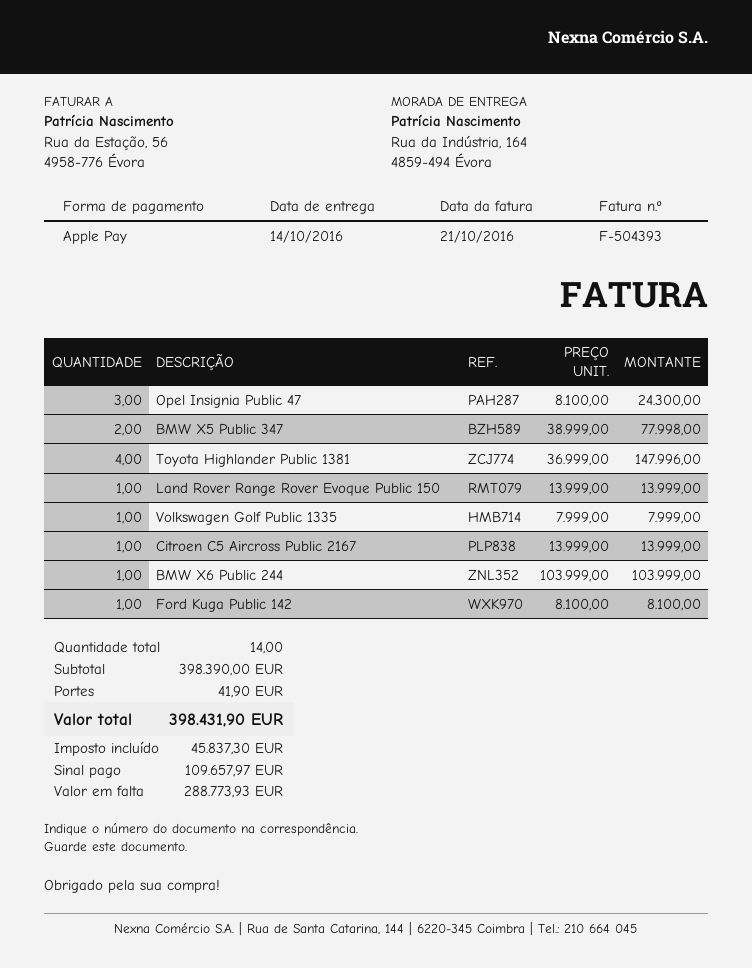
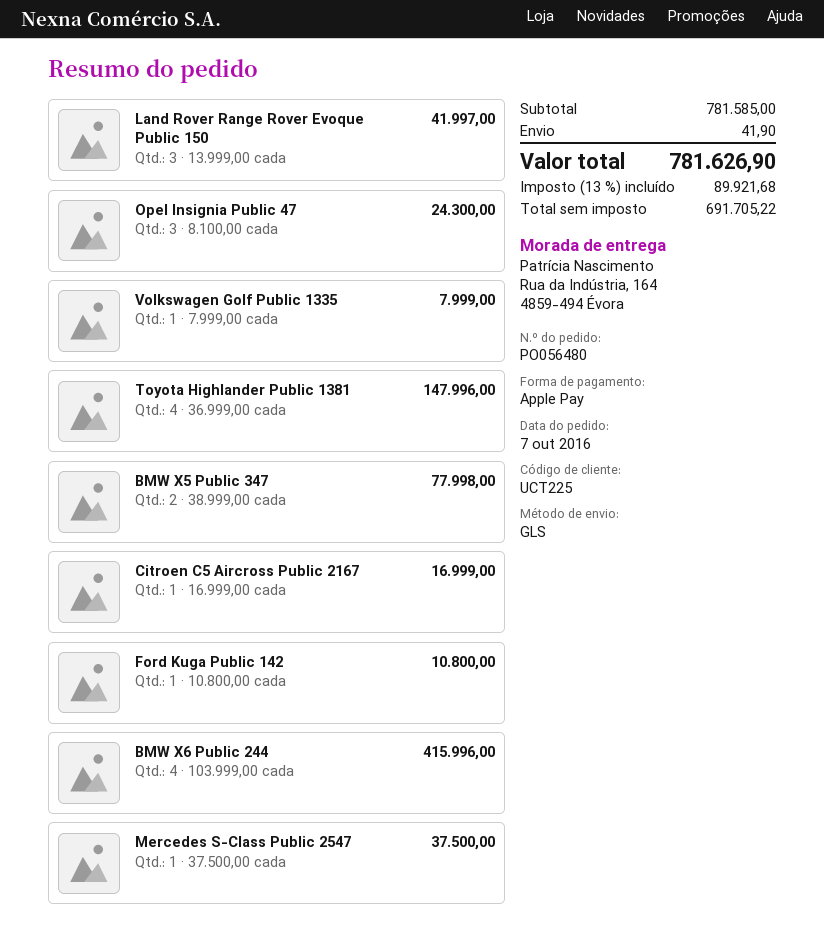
Land Rover Range Rover Evoque Public 150: 1 x 13999.00 = 13999.00 -> 3 x 13999.00 = 41997.00
Citroen C5 Aircross Public 2167: 1 x 13999.00 = 13999.00 -> 1 x 16999.00 = 16999.00
BMW X6 Public 244: 1 x 103999.00 = 103999.00 -> 4 x 103999.00 = 415996.00
Ford Kuga Public 142: 1 x 8100.00 = 8100.00 -> 1 x 10800.00 = 10800.00
Mercedes S-Class Public 2547: none -> 1 x 37500.00 = 37500.00
subtotal: 398390.00 -> 781585.00
tax: 45837.30 -> 89921.68
total: 398431.90 -> 781626.90

